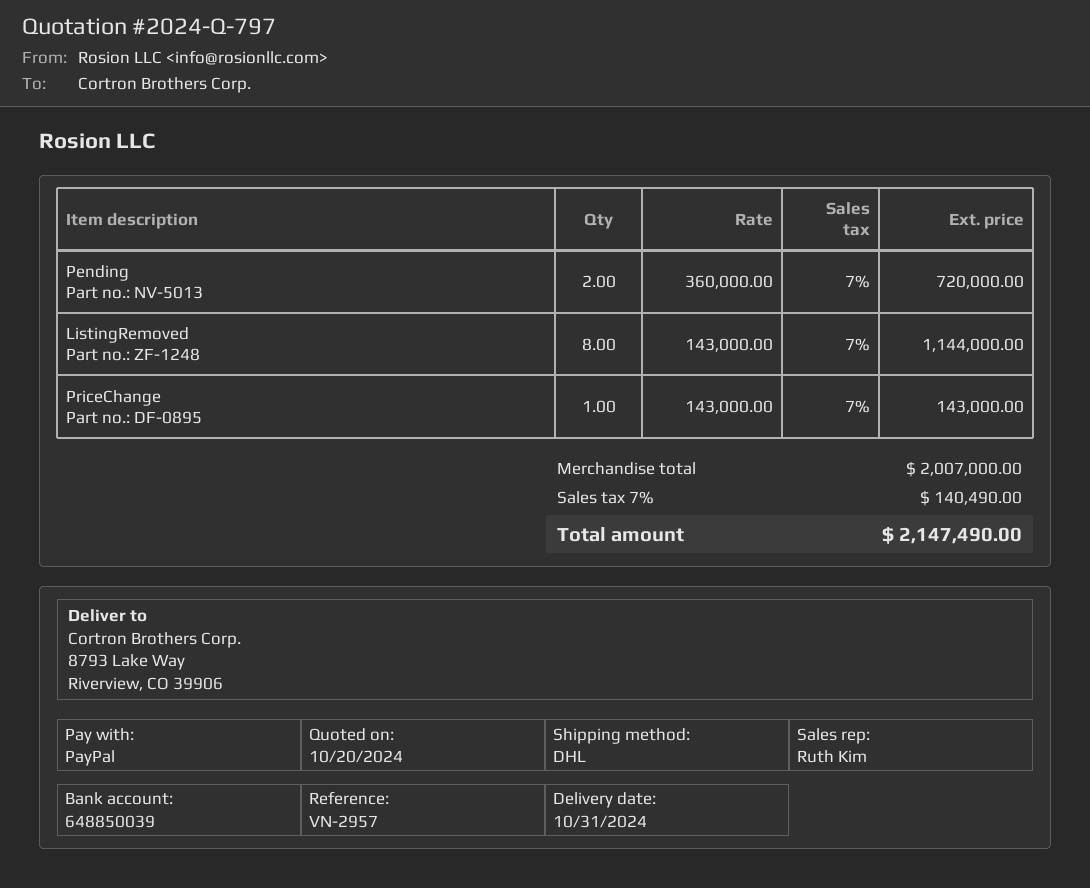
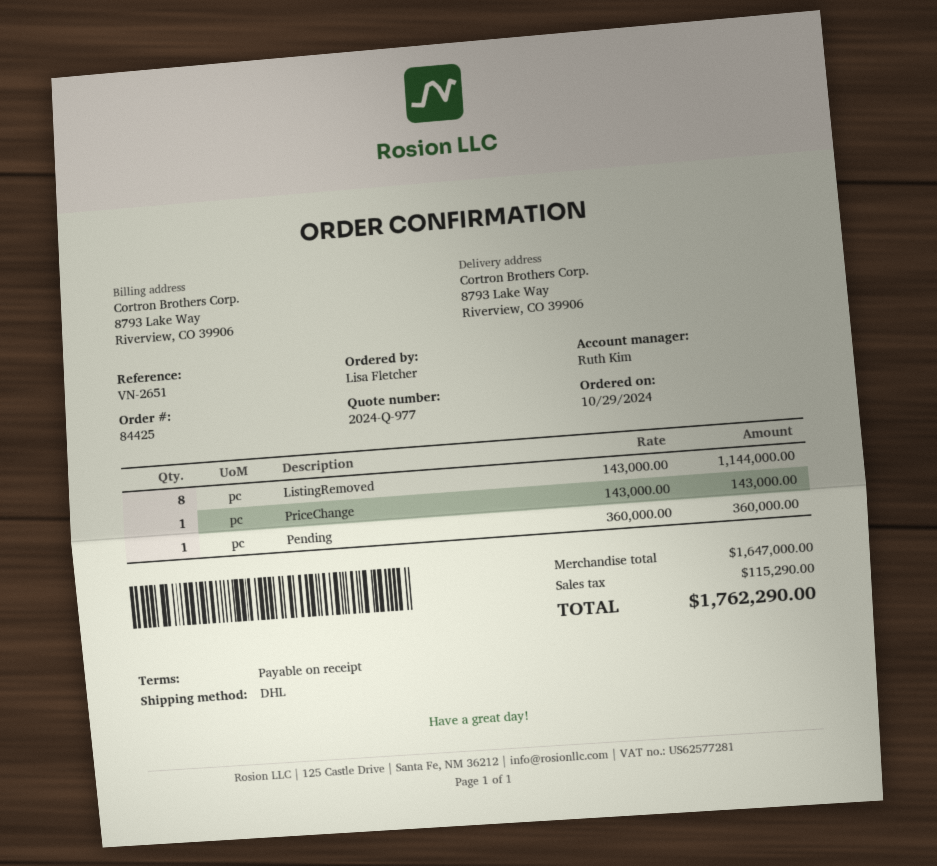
quote number: 2024-Q-797 -> 2024-Q-977
reference: VN-2957 -> VN-2651
Pending: 2 x 360000.00 = 720000.00 -> 1 x 360000.00 = 360000.00
subtotal: 2007000.00 -> 1647000.00
tax: 140490.00 -> 115290.00
total: 2147490.00 -> 1762290.00

